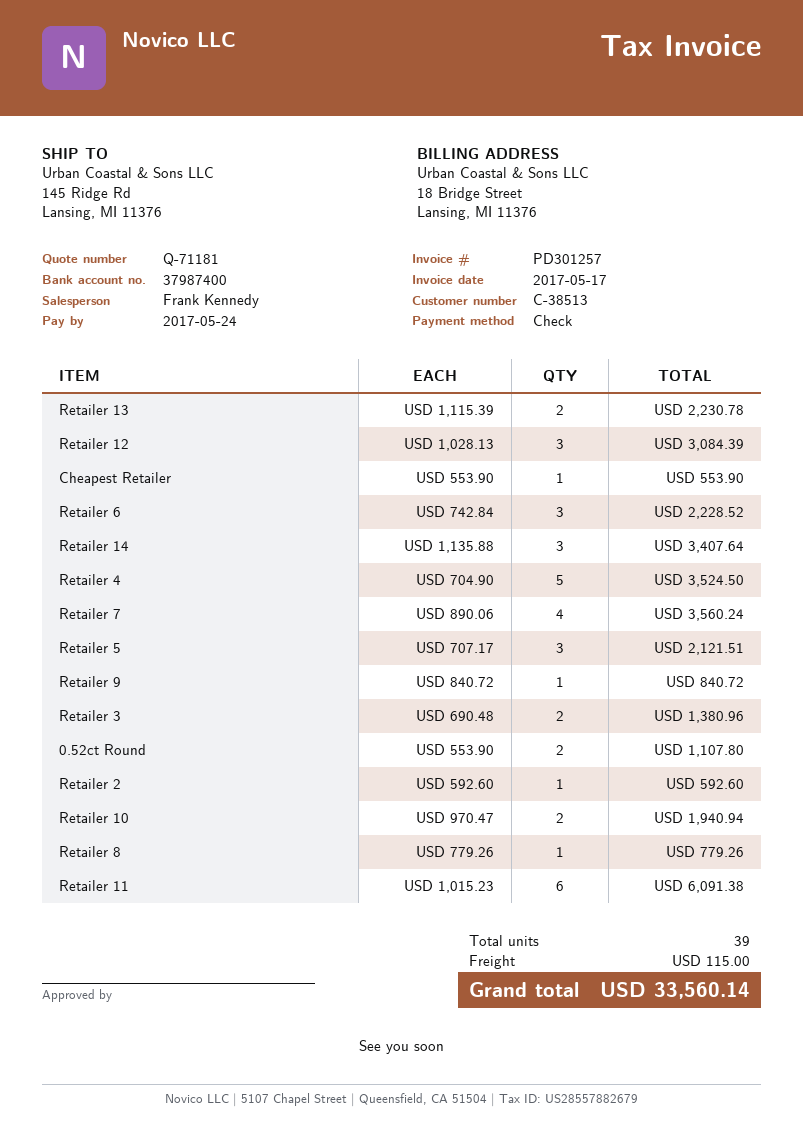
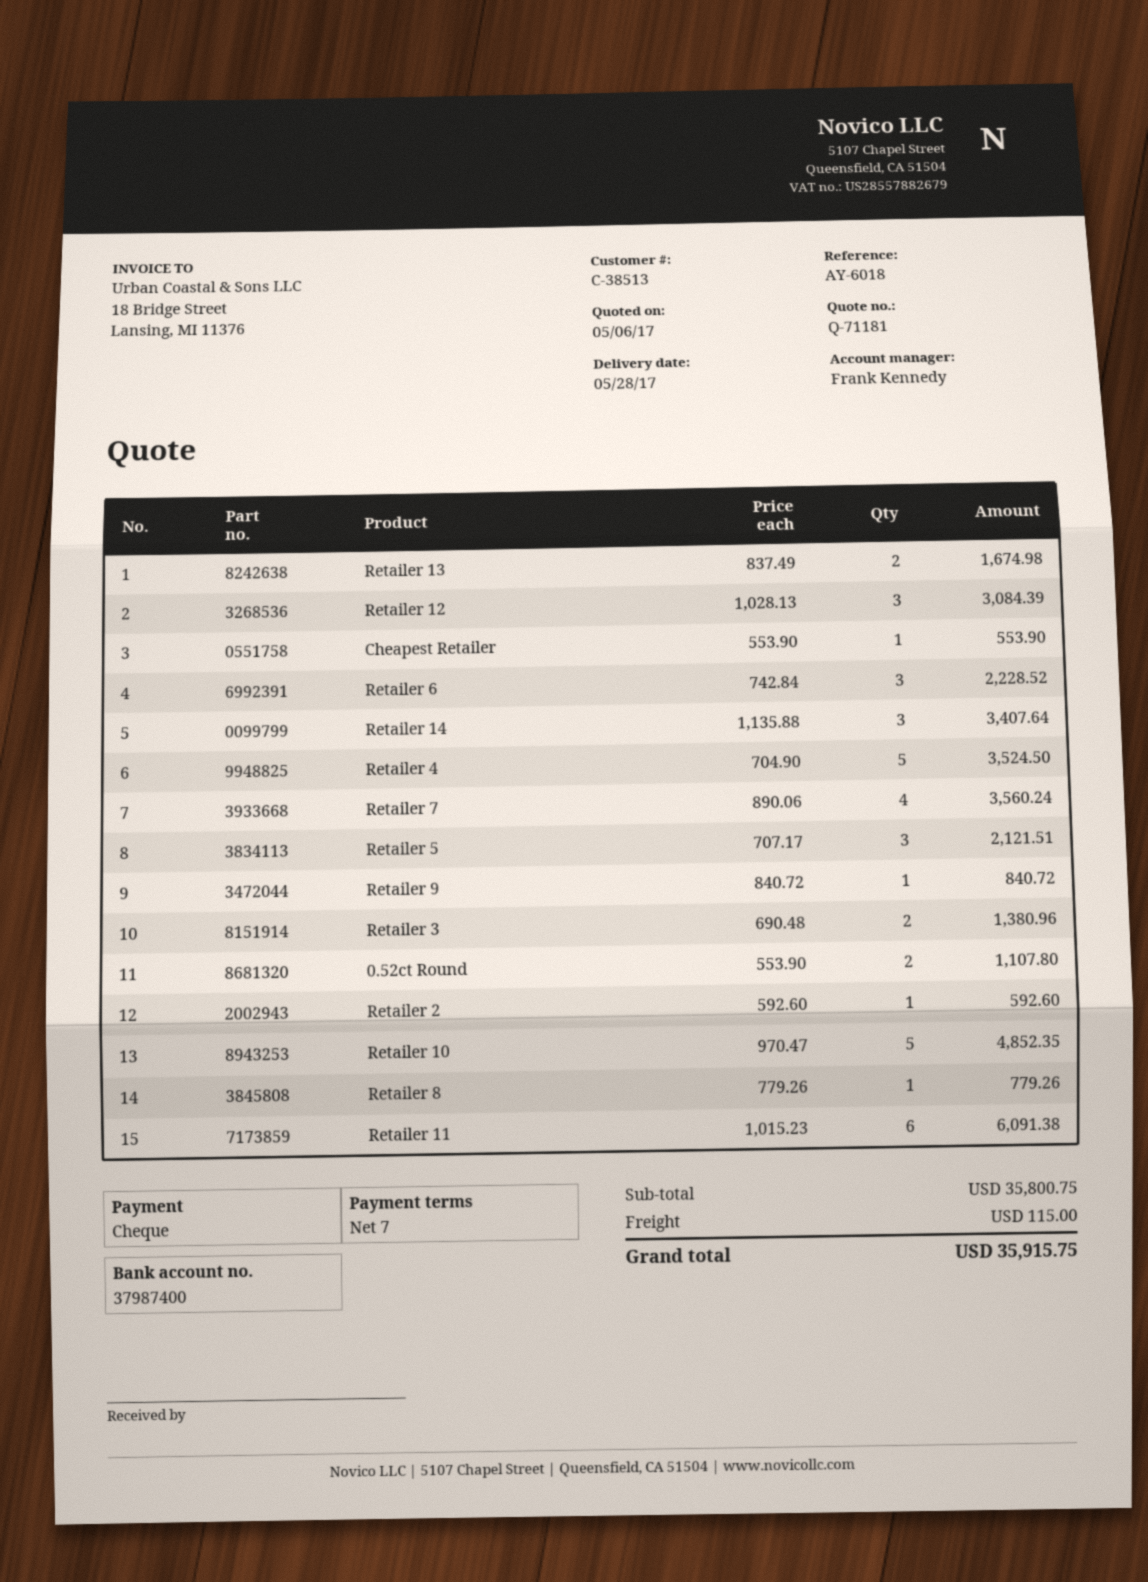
Retailer 13: 2 x 1115.39 = 2230.78 -> 2 x 837.49 = 1674.98
Retailer 10: 2 x 970.47 = 1940.94 -> 5 x 970.47 = 4852.35
total: 33560.14 -> 35915.75

